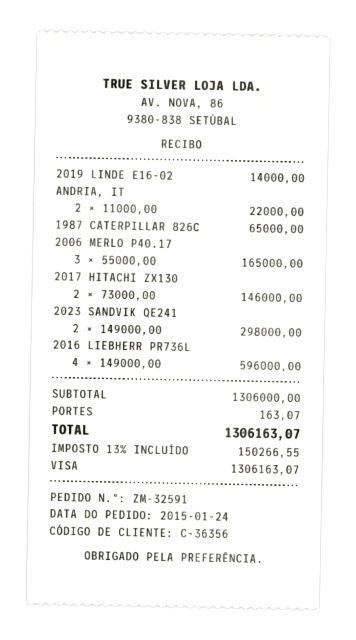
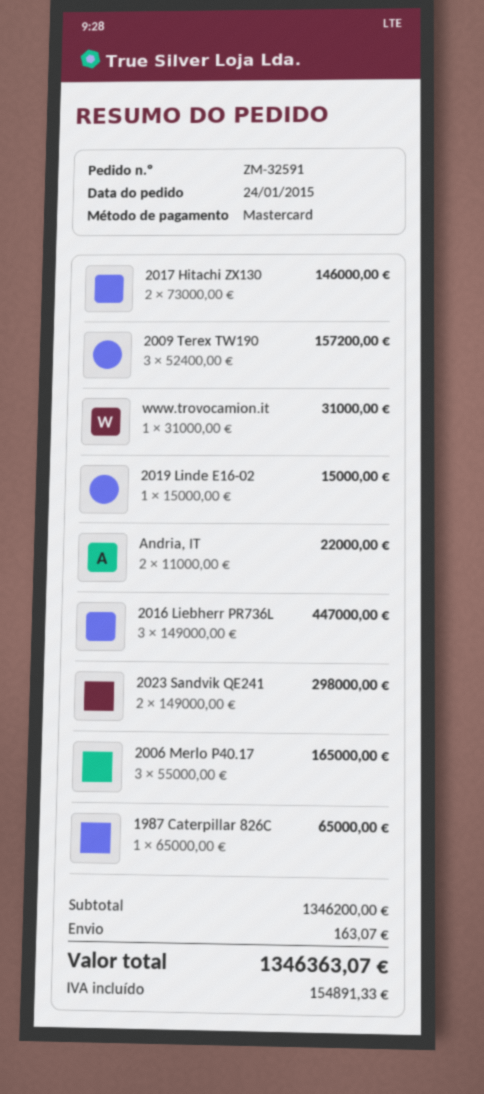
payment method: Visa -> Mastercard
2019 LINDE E16-02: 1 x 14000.00 = 14000.00 -> 1 x 15000.00 = 15000.00
2016 LIEBHERR PR736L: 4 x 149000.00 = 596000.00 -> 3 x 149000.00 = 447000.00
2009 Terex TW190: none -> 3 x 52400.00 = 157200.00
www.trovocamion.it: none -> 1 x 31000.00 = 31000.00
subtotal: 1306000.00 -> 1346200.00
tax: 150266.55 -> 154891.33
total: 1306163.07 -> 1346363.07

